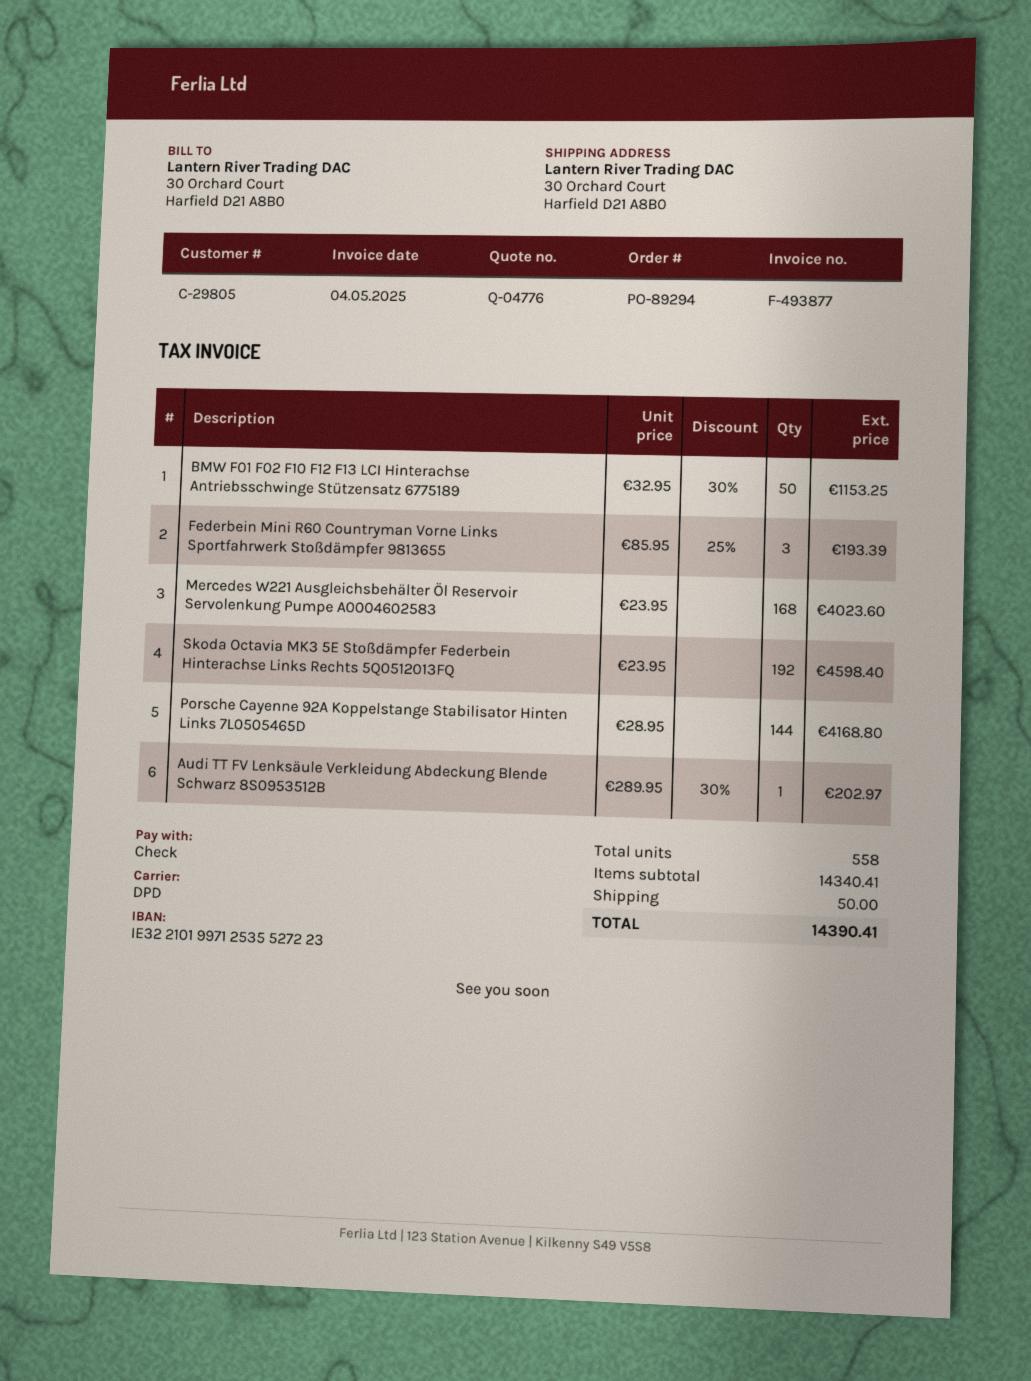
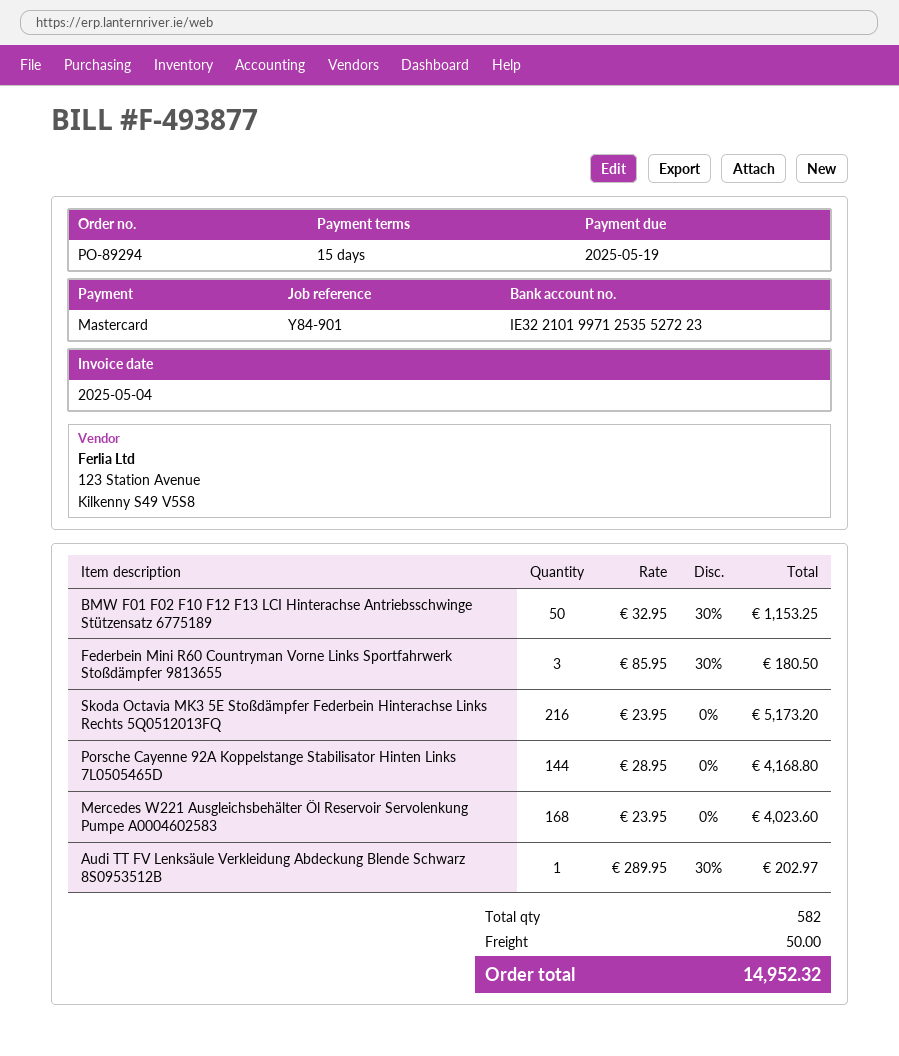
payment method: cheque -> Mastercard
Federbein Mini R60 Countryman Vorne Links Sportfahrwerk Stoßdämpfer 9813655: 3 x 85.95 - 25% = 193.39 -> 3 x 85.95 - 30% = 180.50
Skoda Octavia MK3 5E Stoßdämpfer Federbein Hinterachse Links Rechts 5Q0512013FQ: 192 x 23.95 = 4598.40 -> 216 x 23.95 = 5173.20
total quantity: 558 -> 582
total: 14390.41 -> 14952.32

